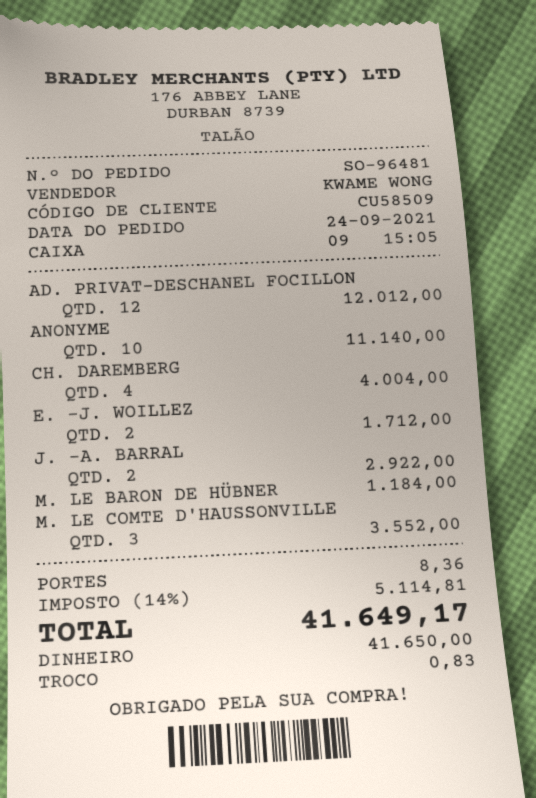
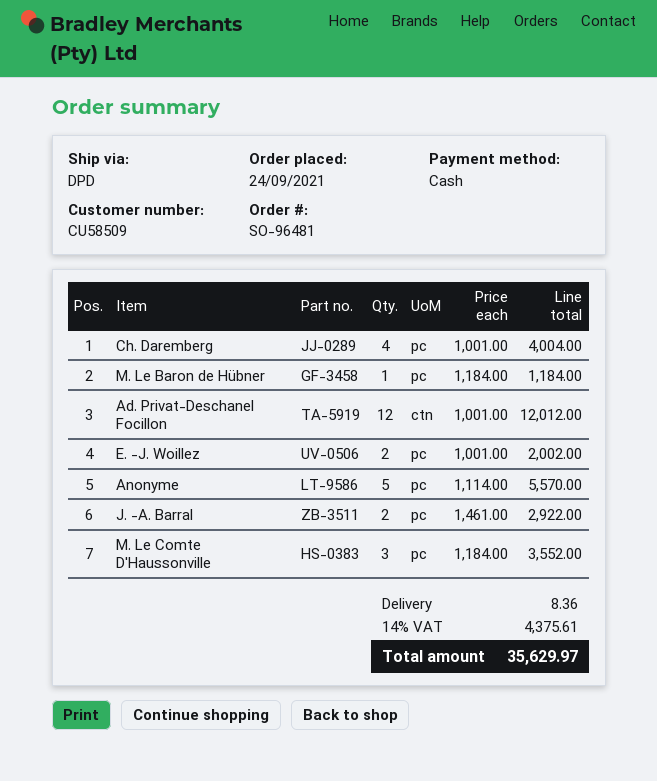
ANONYME: 10 for 11140.00 -> 5 for 5570.00
E. -J. WOILLEZ: 2 for 1712.00 -> 2 for 2002.00
tax: 14% = 5114.81 -> 14% = 4375.61
total: 41649.17 -> 35629.97

